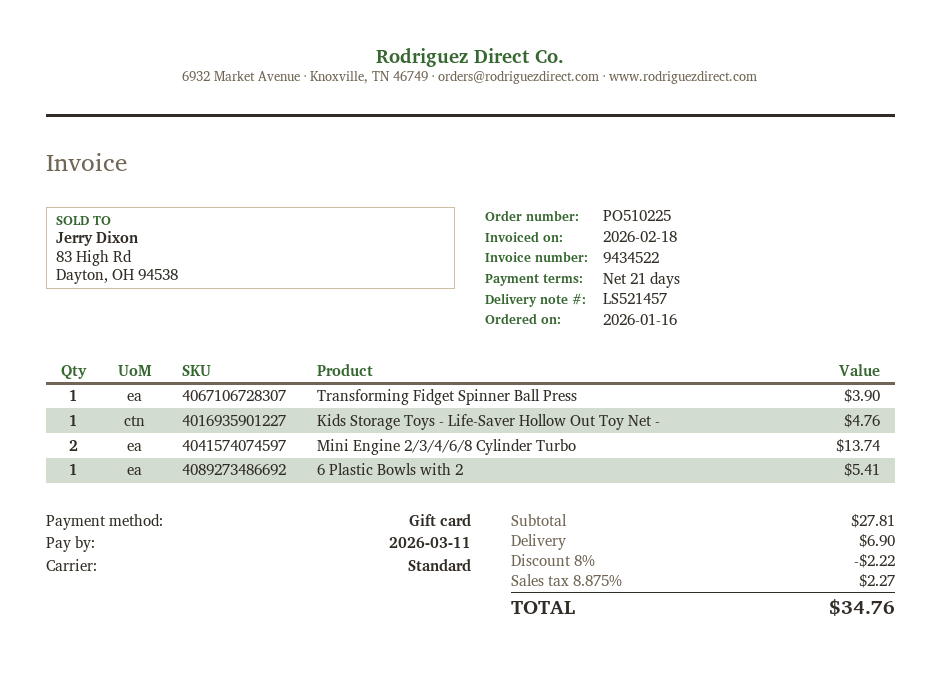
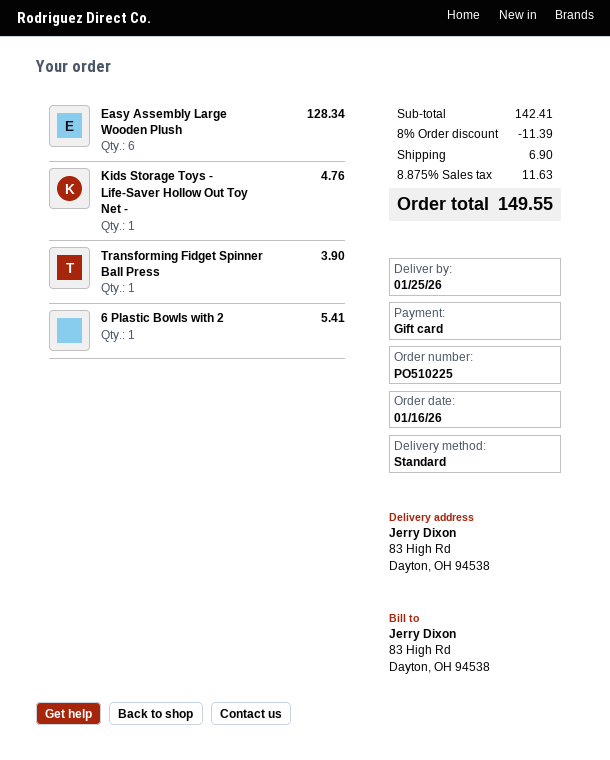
Mini Engine 2/3/4/6/8 Cylinder Turbo: 2 for 13.74 -> none
Easy Assembly Large Wooden Plush: none -> 6 for 128.34
subtotal: 27.81 -> 142.41
discount: 8% = 2.22 -> 8% = 11.39
tax: 8.875% = 2.27 -> 8.875% = 11.63
total: 34.76 -> 149.55

